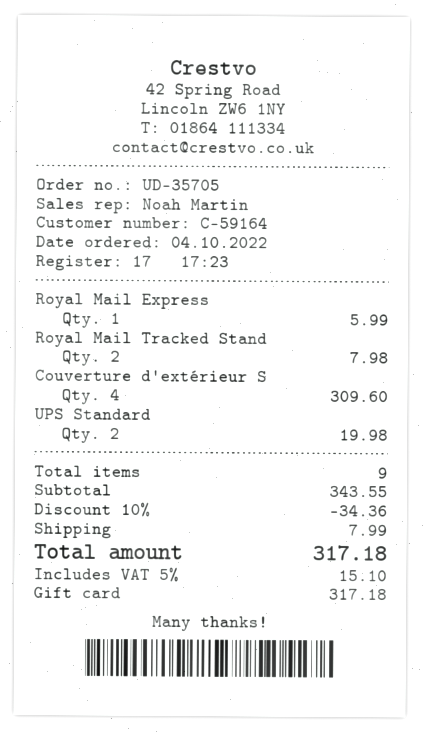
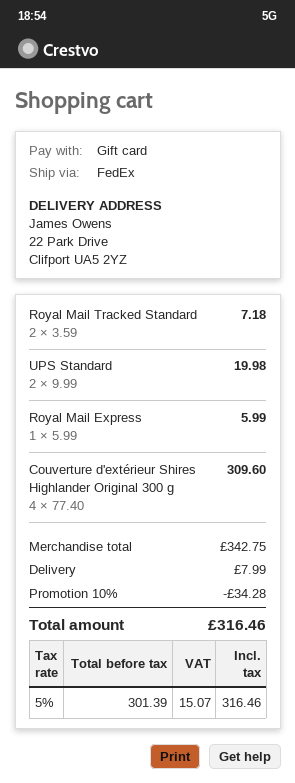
Royal Mail Tracked Stand: 2 for 7.98 -> 2 for 7.18
subtotal: 343.55 -> 342.75
discount: 10% = 34.36 -> 10% = 34.28
tax: 5% = 15.10 -> 5% = 15.07
total: 317.18 -> 316.46

